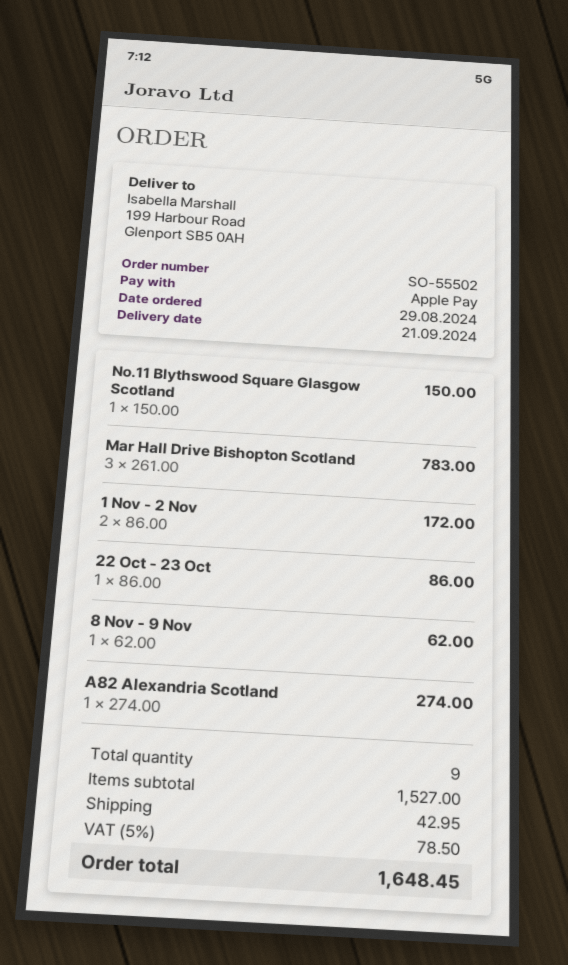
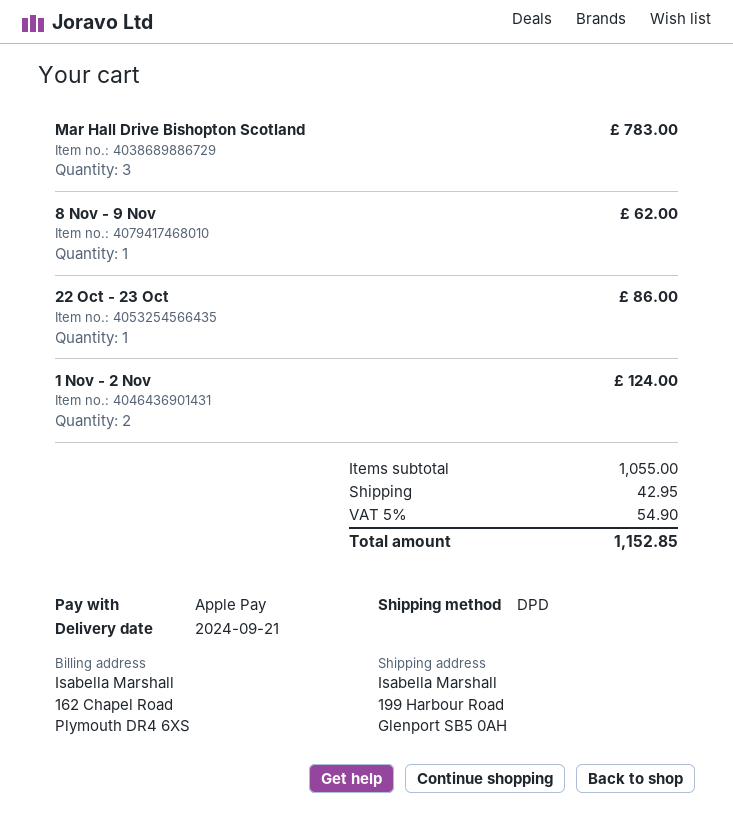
No.11 Blythswood Square Glasgow Scotland: 1 for 150.00 -> none
1 Nov - 2 Nov: 2 for 172.00 -> 2 for 124.00
A82 Alexandria Scotland: 1 for 274.00 -> none
subtotal: 1527.00 -> 1055.00
tax: 5% = 78.50 -> 5% = 54.90
total: 1648.45 -> 1152.85

